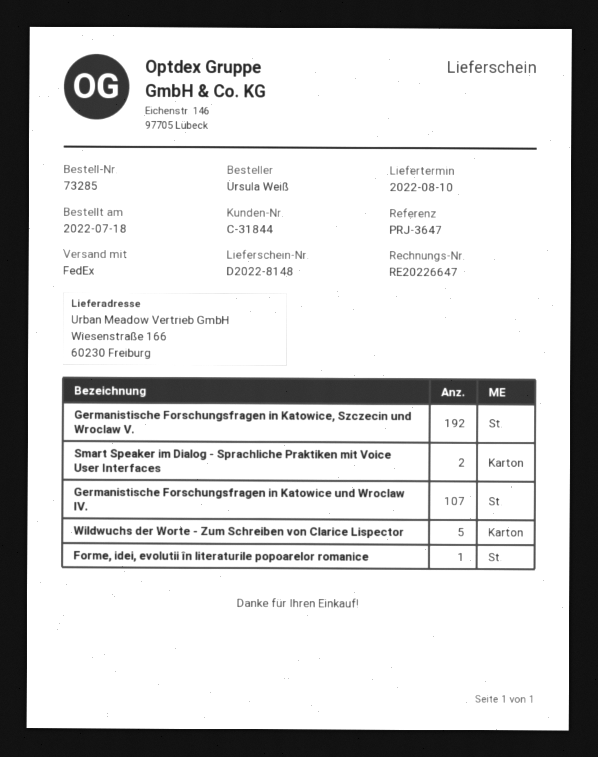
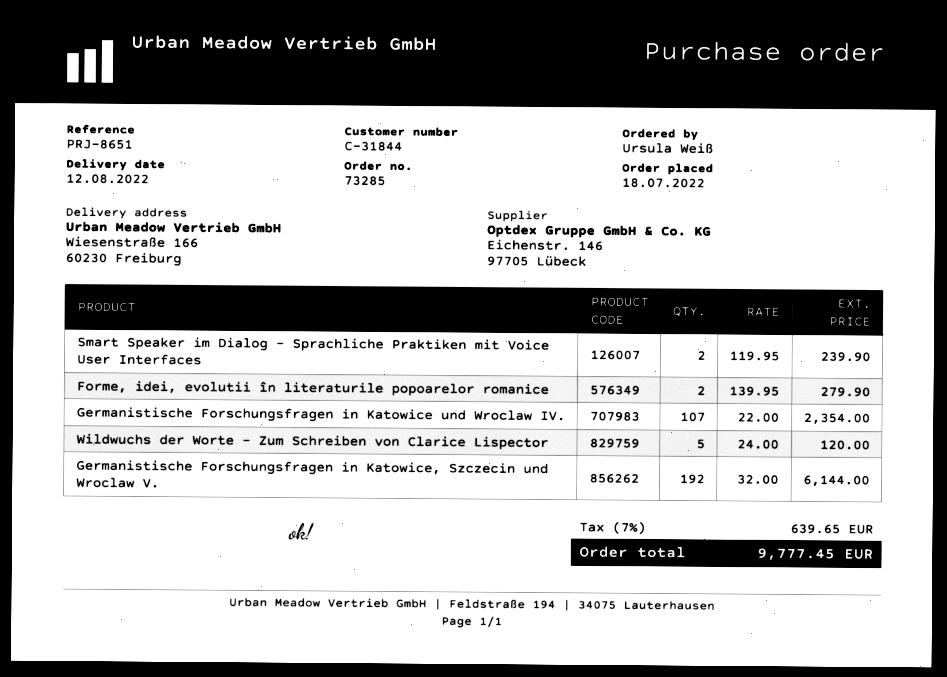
delivery date: 2022-08-10 -> 2022-08-12
reference: PRJ-3647 -> PRJ-8651
Forme, idei, evolutii în literaturile popoarelor romanice: 1 -> 2

